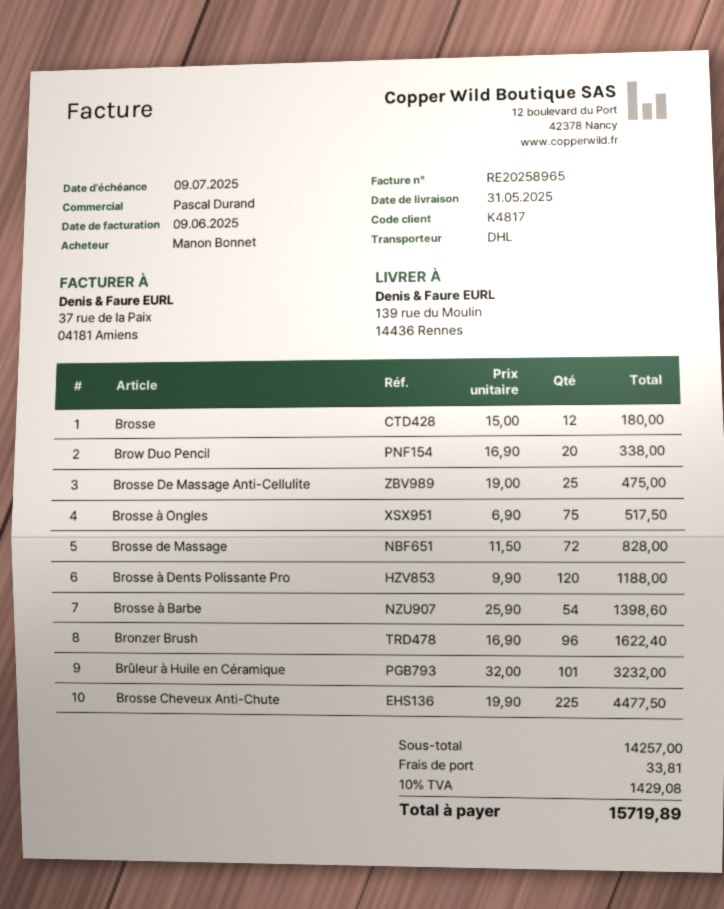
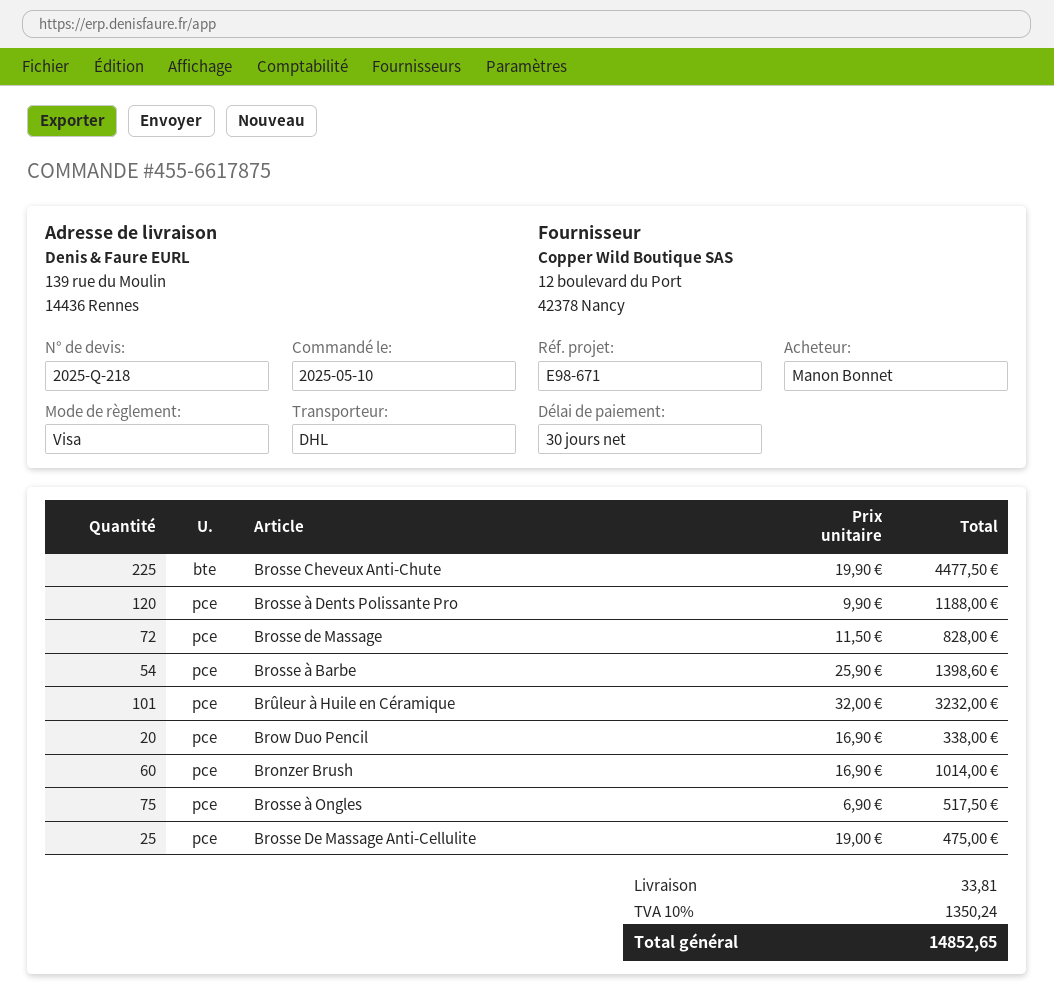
Brosse: 12 x 15.00 = 180.00 -> none
Bronzer Brush: 96 x 16.90 = 1622.40 -> 60 x 16.90 = 1014.00
tax: 10% = 1429.08 -> 10% = 1350.24
total: 15719.89 -> 14852.65

